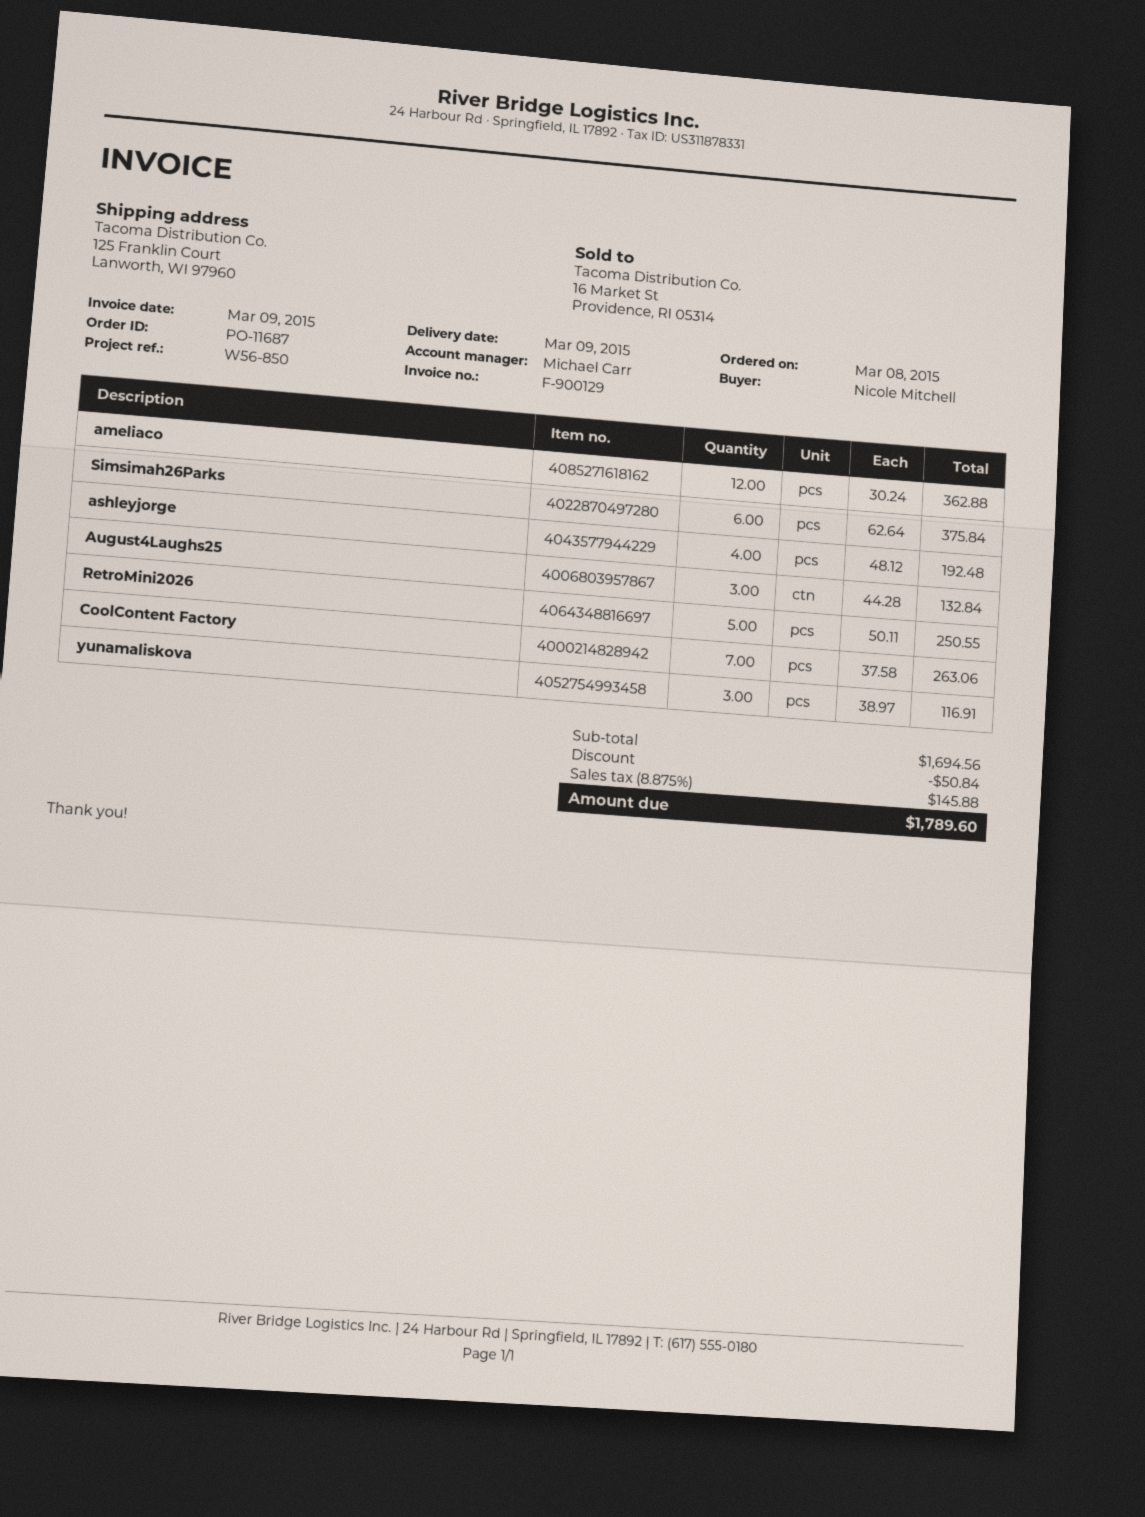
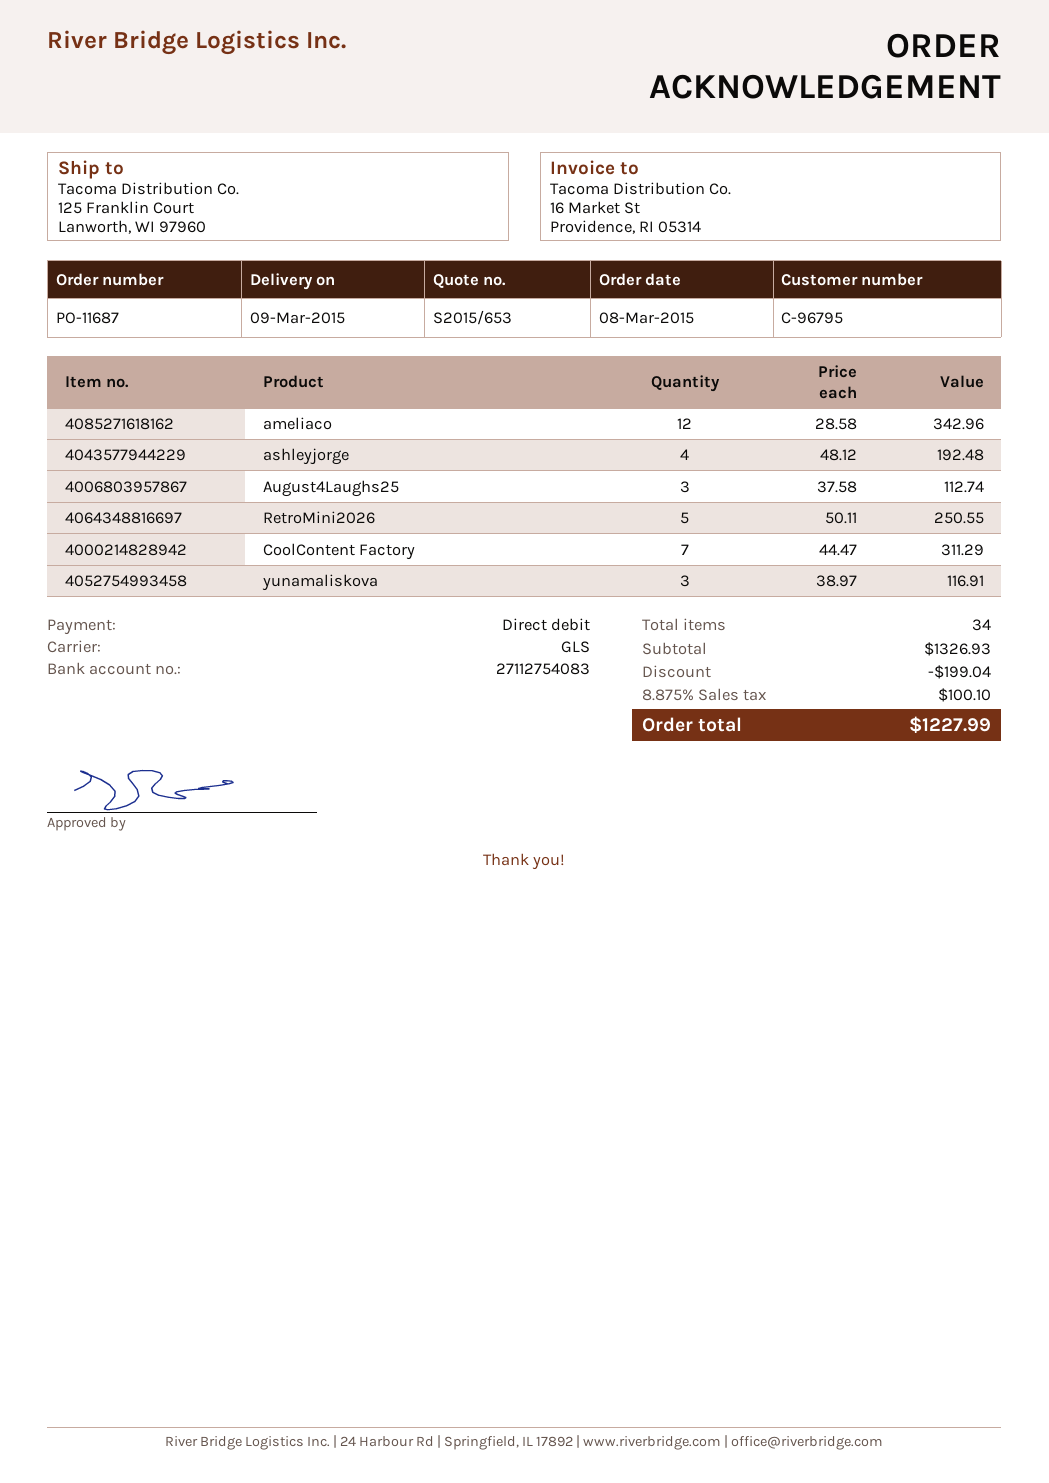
ameliaco: 12 x 30.24 = 362.88 -> 12 x 28.58 = 342.96
Simsimah26Parks: 6 x 62.64 = 375.84 -> none
August4Laughs25: 3 x 44.28 = 132.84 -> 3 x 37.58 = 112.74
CoolContent Factory: 7 x 37.58 = 263.06 -> 7 x 44.47 = 311.29
subtotal: 1694.56 -> 1326.93
discount: 50.84 -> 199.04
tax: 8.875% = 145.88 -> 8.875% = 100.10
total: 1789.60 -> 1227.99

